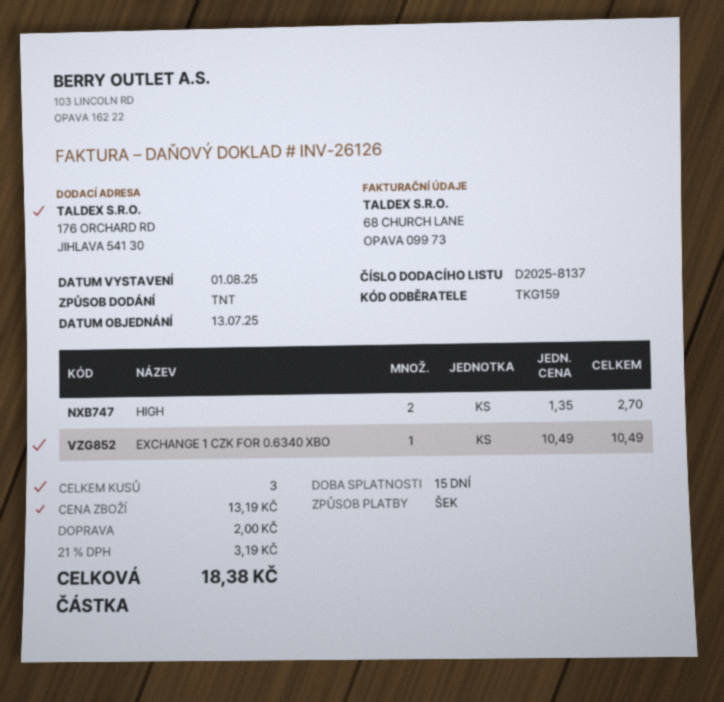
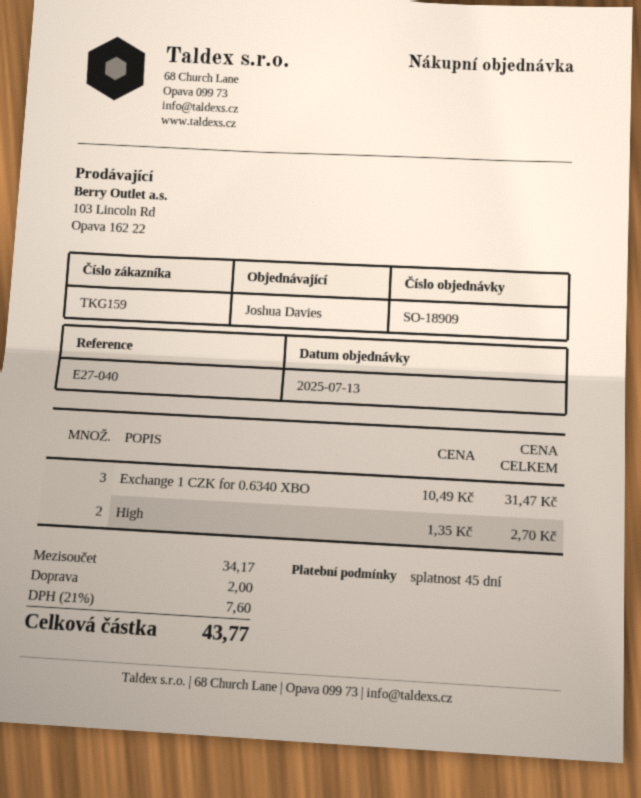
payment terms: 15 days -> 45 days
EXCHANGE 1 CZK FOR 0.6340 XBO: 1 x 10.49 = 10.49 -> 3 x 10.49 = 31.47
subtotal: 13.19 -> 34.17
tax: 21% = 3.19 -> 21% = 7.60
total: 18.38 -> 43.77

